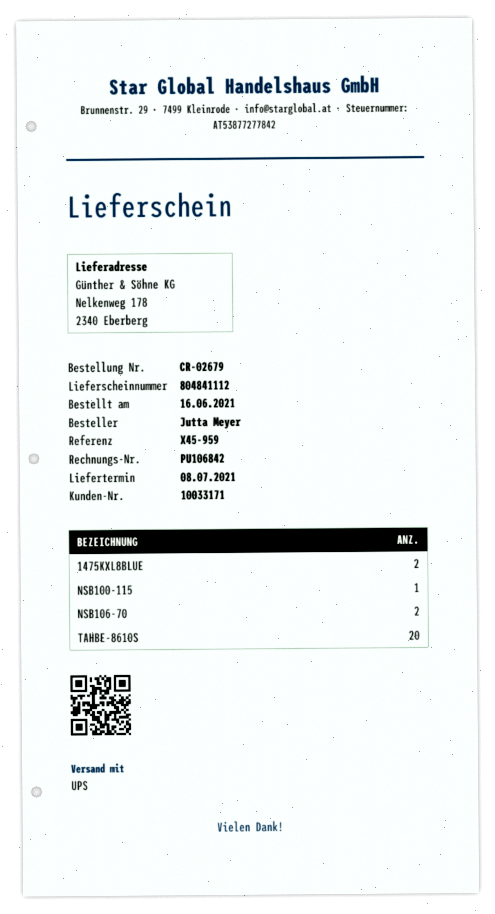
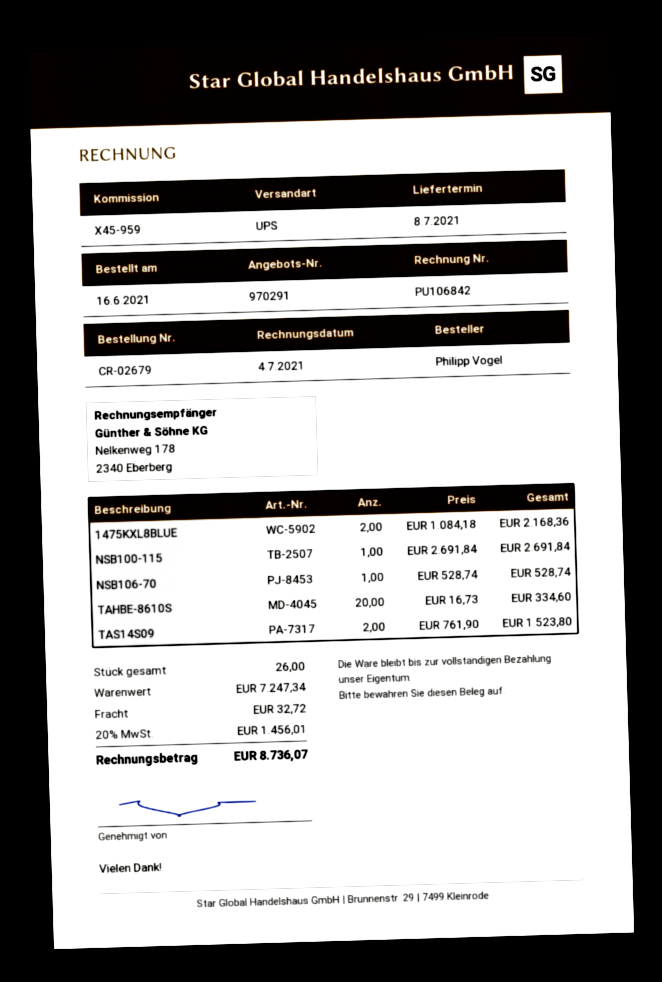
ordered by: Jutta Meyer -> Philipp Vogel
NSB106-70: 2 -> 1
TAS14S09: none -> 2

